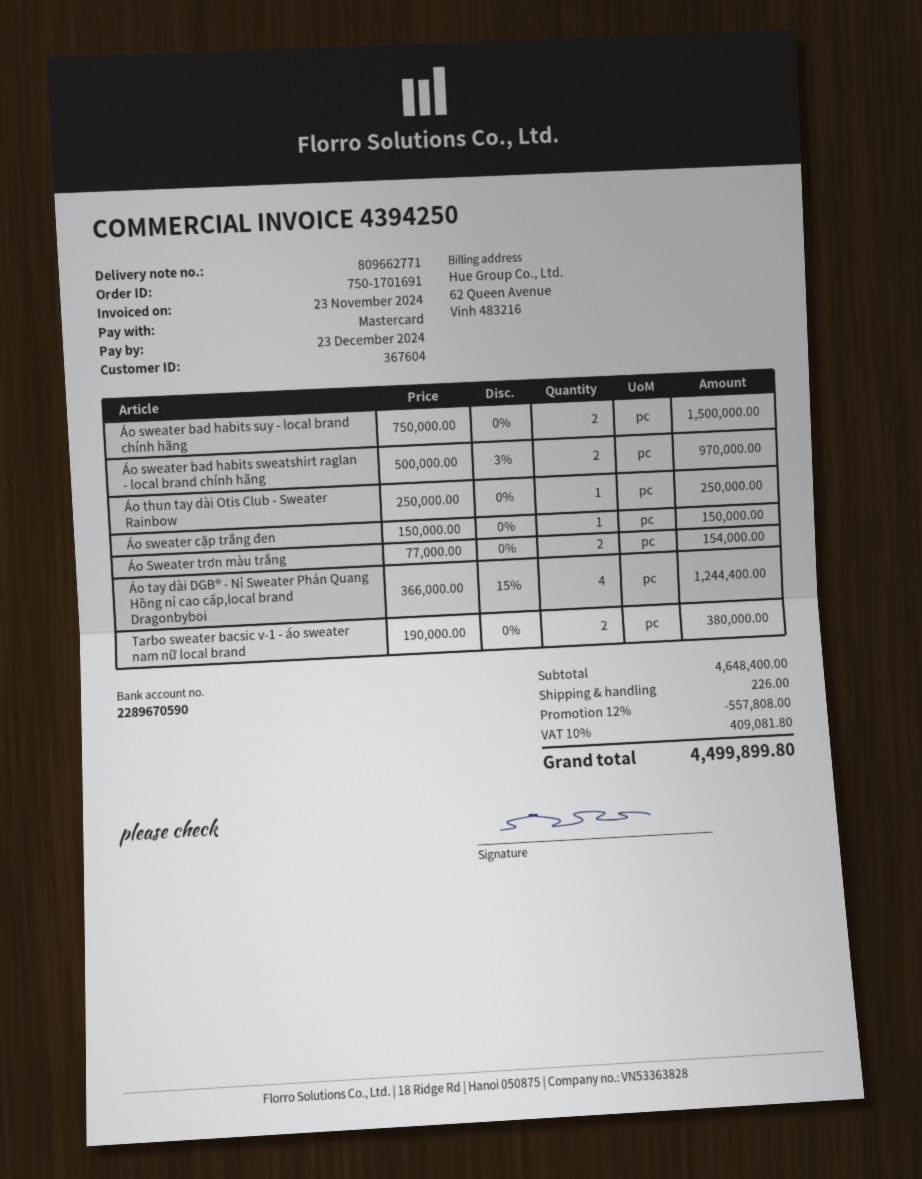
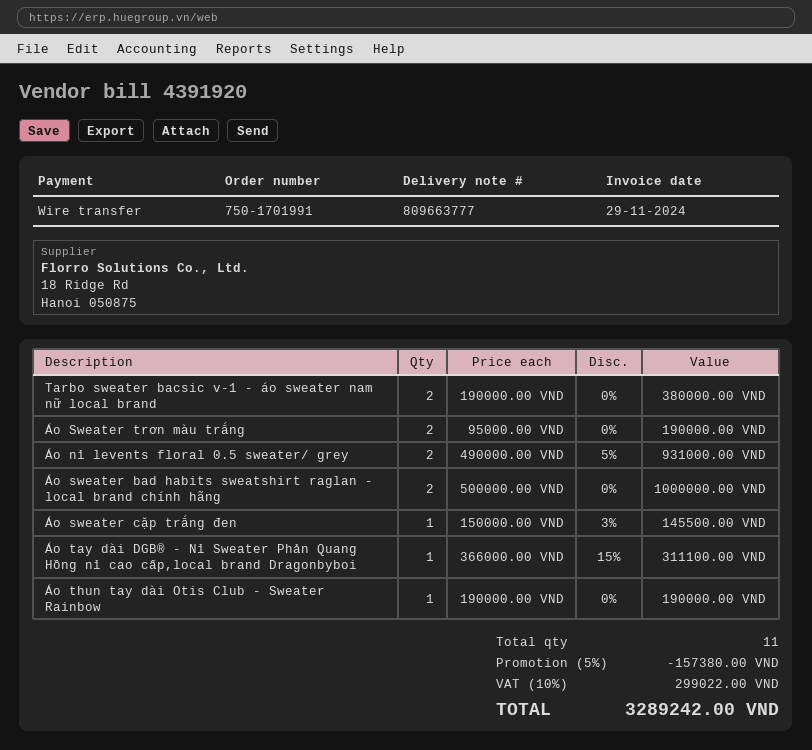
order number: 750-1701691 -> 750-1701991
delivery note number: 809662771 -> 809663777
invoice number: 4394250 -> 4391920
invoice date: 2024-11-23 -> 2024-11-29
payment method: Mastercard -> bank transfer
Áo sweater bad habits suy - local brand chính hãng: 2 x 750000.00 = 1500000.00 -> none
Áo sweater bad habits sweatshirt raglan - local brand chính hãng: 2 x 500000.00 - 3% = 970000.00 -> 2 x 500000.00 = 1000000.00
Áo thun tay dài Otis Club - Sweater Rainbow: 1 x 250000.00 = 250000.00 -> 1 x 190000.00 = 190000.00
Áo sweater cặp trắng đen: 1 x 150000.00 = 150000.00 -> 1 x 150000.00 - 3% = 145500.00
Áo Sweater trơn màu trắng: 2 x 77000.00 = 154000.00 -> 2 x 95000.00 = 190000.00
Áo tay dài DGB® - Nỉ Sweater Phản Quang Hồng nỉ cao cấp,local brand Dragonbyboi: 4 x 366000.00 - 15% = 1244400.00 -> 1 x 366000.00 - 15% = 311100.00
Áo nỉ levents floral 0.5 sweater/ grey: none -> 2 x 490000.00 - 5% = 931000.00
discount: 12% = 557808.00 -> 5% = 157380.00
shipping: 226.00 -> none
tax: 10% = 409081.80 -> 10% = 299022.00
total: 4499899.80 -> 3289242.00

